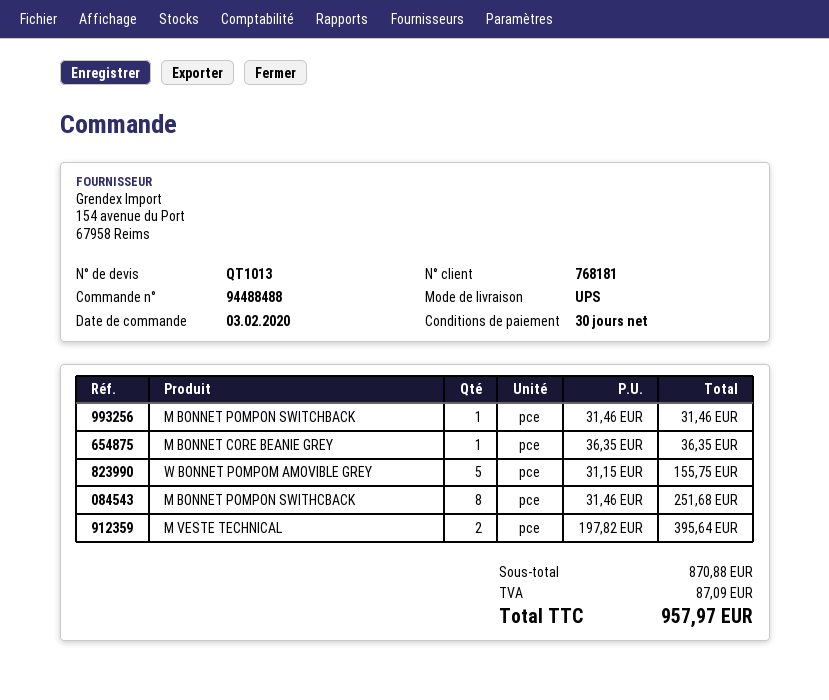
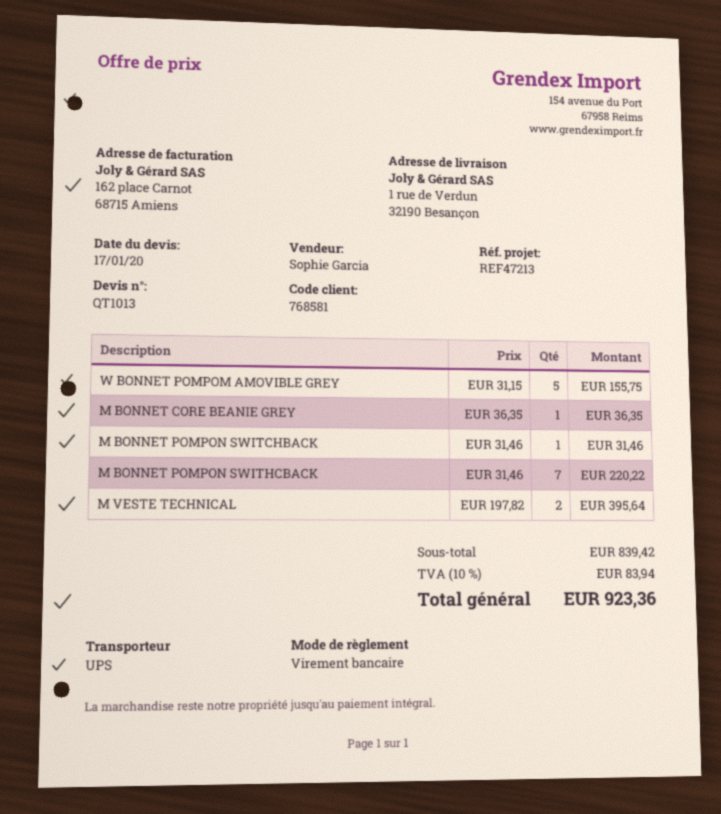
customer number: 768181 -> 768581
M BONNET POMPON SWITHCBACK: 8 x 31.46 = 251.68 -> 7 x 31.46 = 220.22
subtotal: 870.88 -> 839.42
tax: 87.09 -> 83.94
total: 957.97 -> 923.36

